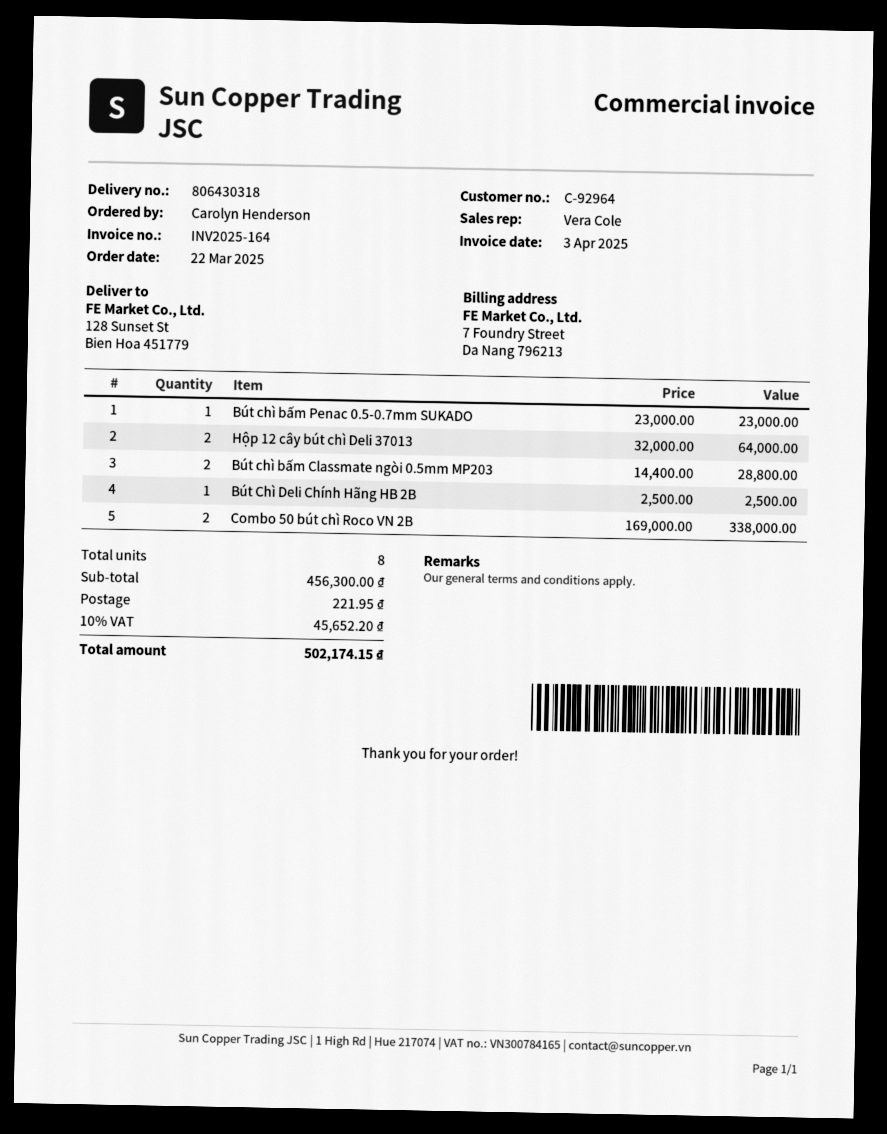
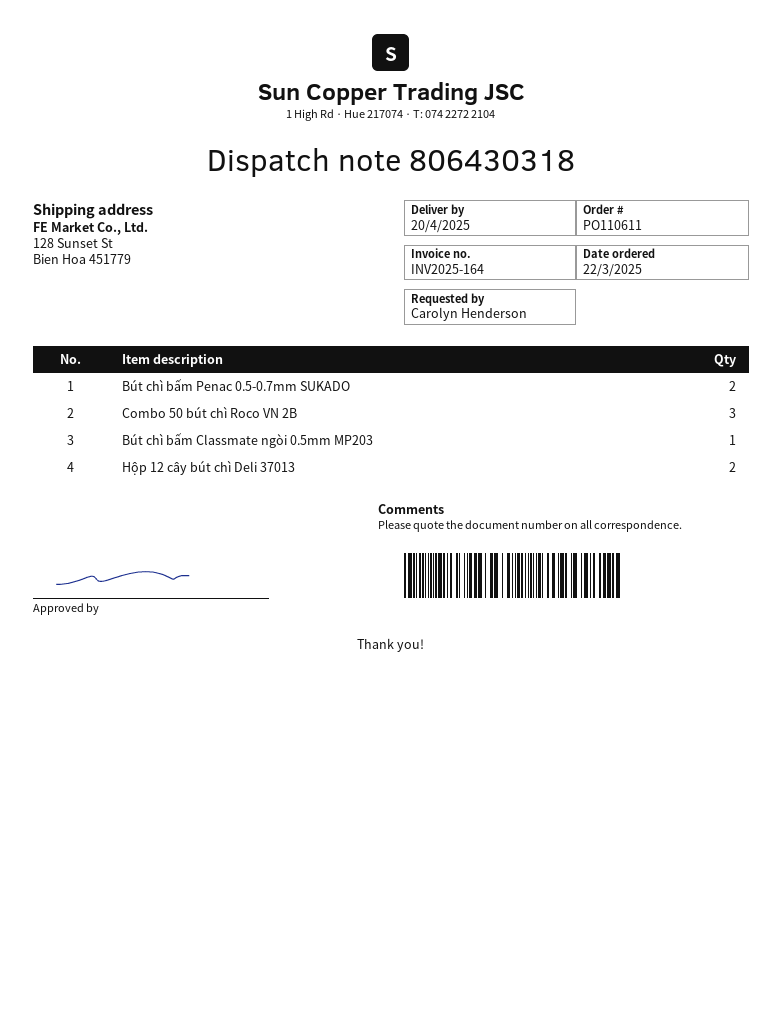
Bút chì bấm Penac 0.5-0.7mm SUKADO: 1 -> 2
Bút chì bấm Classmate ngòi 0.5mm MP203: 2 -> 1
Bút Chì Deli Chính Hãng HB 2B: 1 -> none
Combo 50 bút chì Roco VN 2B: 2 -> 3

